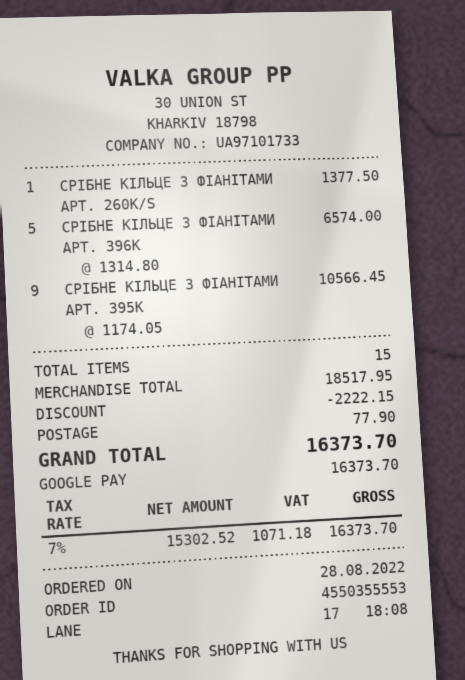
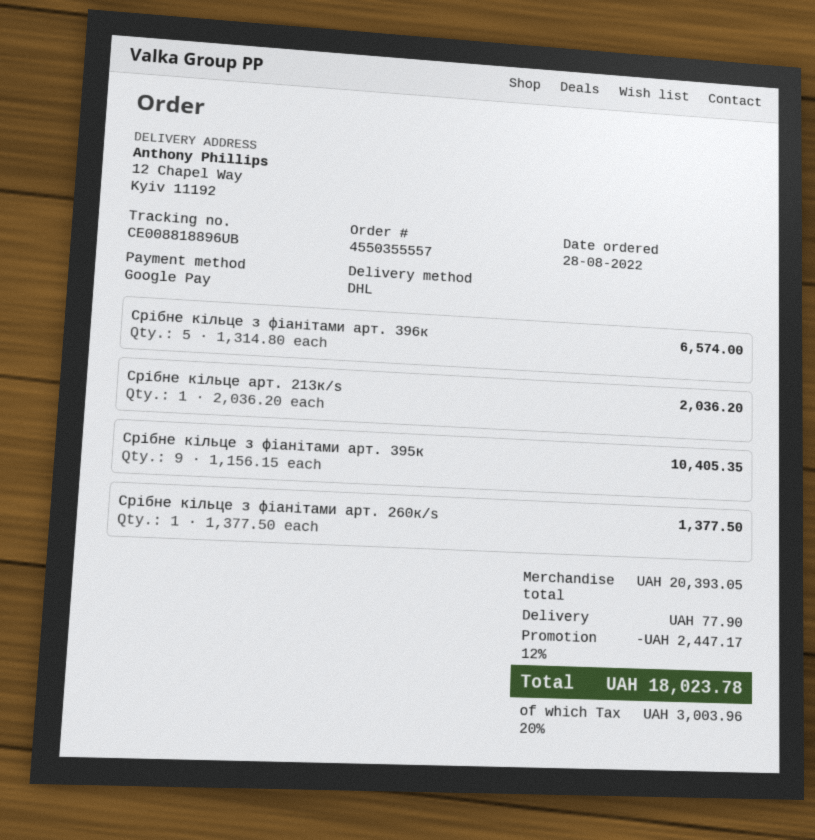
order number: 4550355553 -> 4550355557
СРІБНЕ КІЛЬЦЕ З ФІАНІТАМИ АРТ. 395К: 9 x 1174.05 = 10566.45 -> 9 x 1156.15 = 10405.35
Срібне кільце арт. 213к/s: none -> 1 x 2036.20 = 2036.20
subtotal: 18517.95 -> 20393.05
discount: 2222.15 -> 2447.17
tax: 7% = 1071.18 -> 20% = 3003.96
total: 16373.70 -> 18023.78

